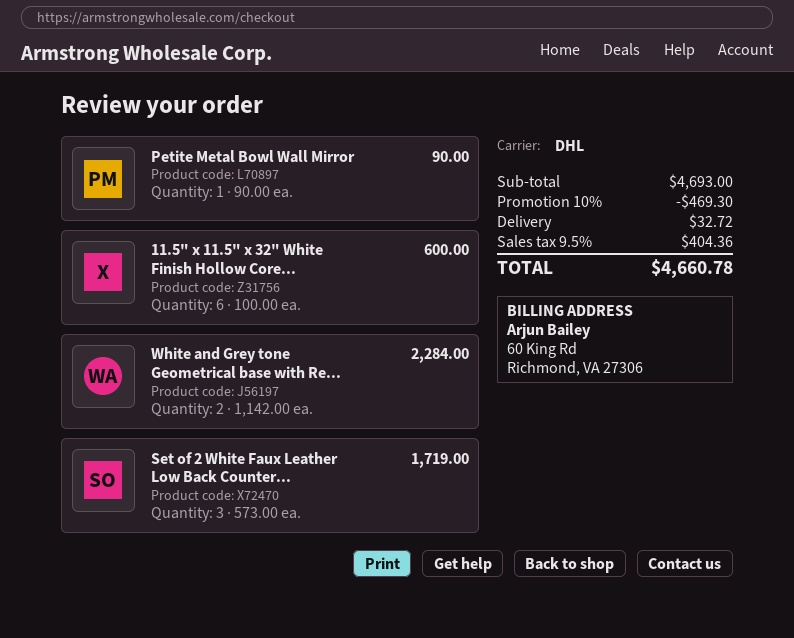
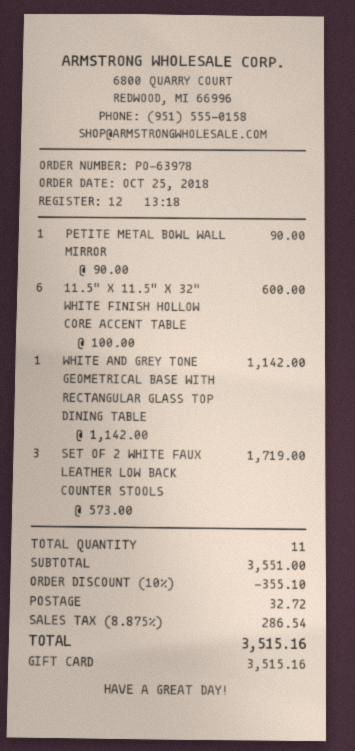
White and Grey tone Geometrical base with Re...: 2 x 1142.00 = 2284.00 -> 1 x 1142.00 = 1142.00
subtotal: 4693.00 -> 3551.00
discount: 10% = 469.30 -> 10% = 355.10
tax: 9.5% = 404.36 -> 8.875% = 286.54
total: 4660.78 -> 3515.16

